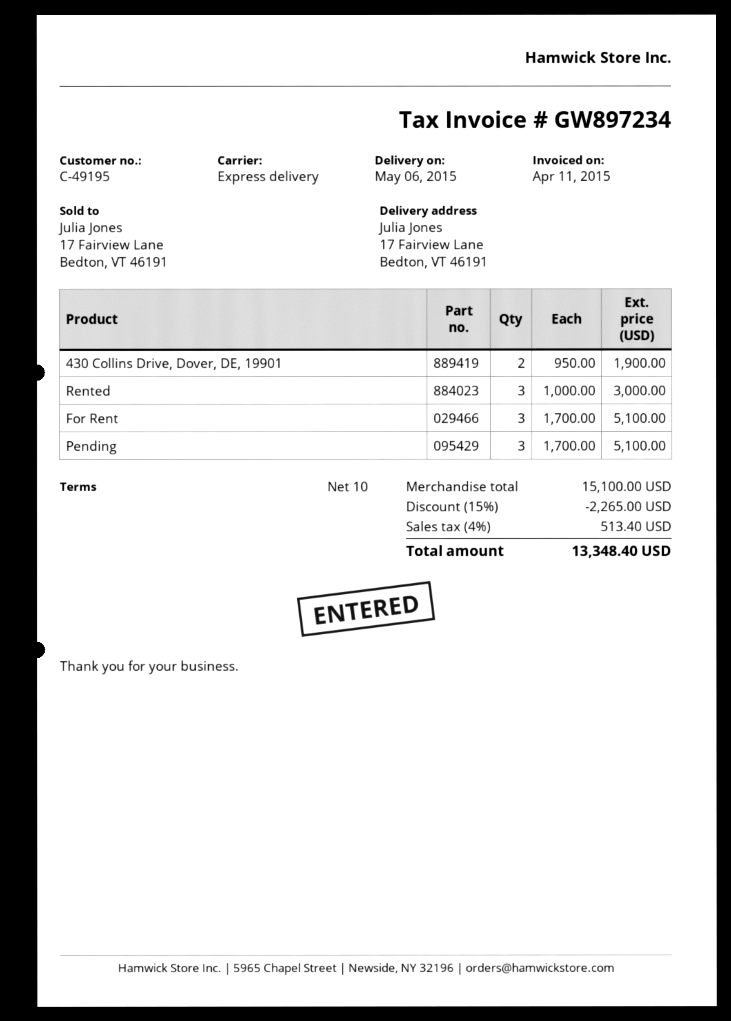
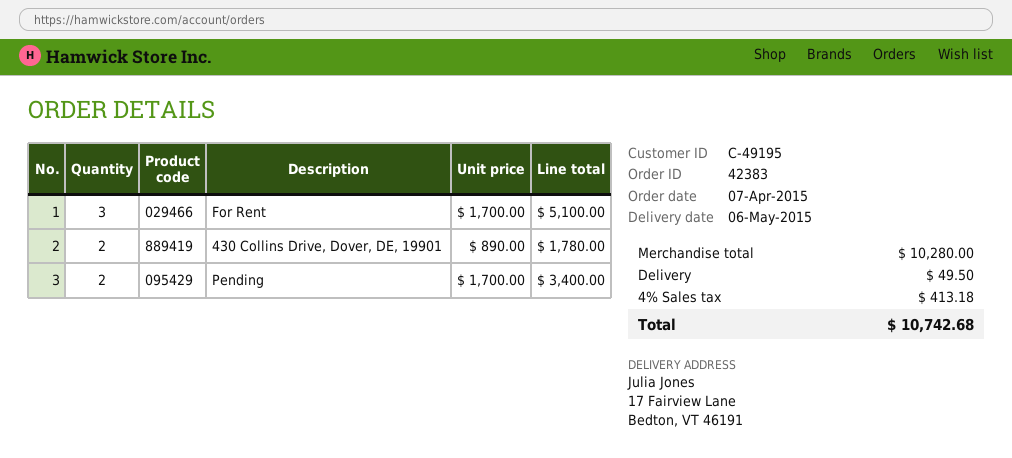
430 Collins Drive, Dover, DE, 19901: 2 x 950.00 = 1900.00 -> 2 x 890.00 = 1780.00
Rented: 3 x 1000.00 = 3000.00 -> none
Pending: 3 x 1700.00 = 5100.00 -> 2 x 1700.00 = 3400.00
subtotal: 15100.00 -> 10280.00
discount: 15% = 2265.00 -> none
shipping: none -> 49.50
tax: 4% = 513.40 -> 4% = 413.18
total: 13348.40 -> 10742.68

